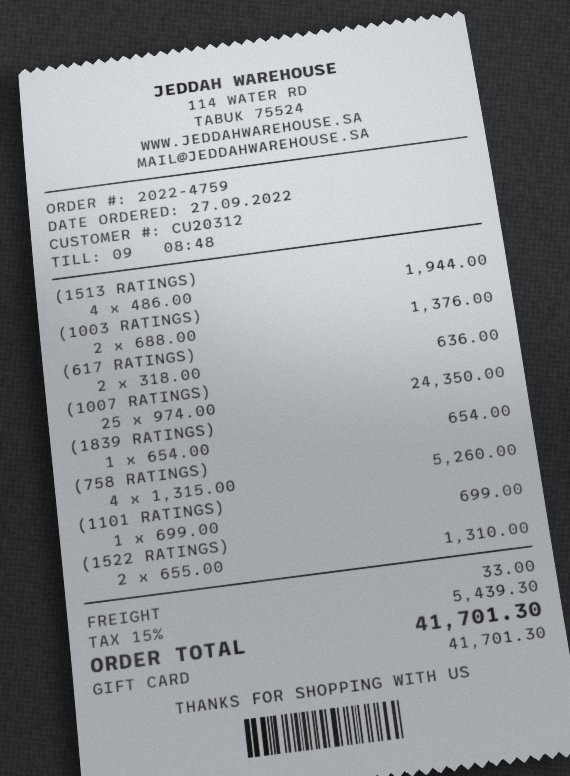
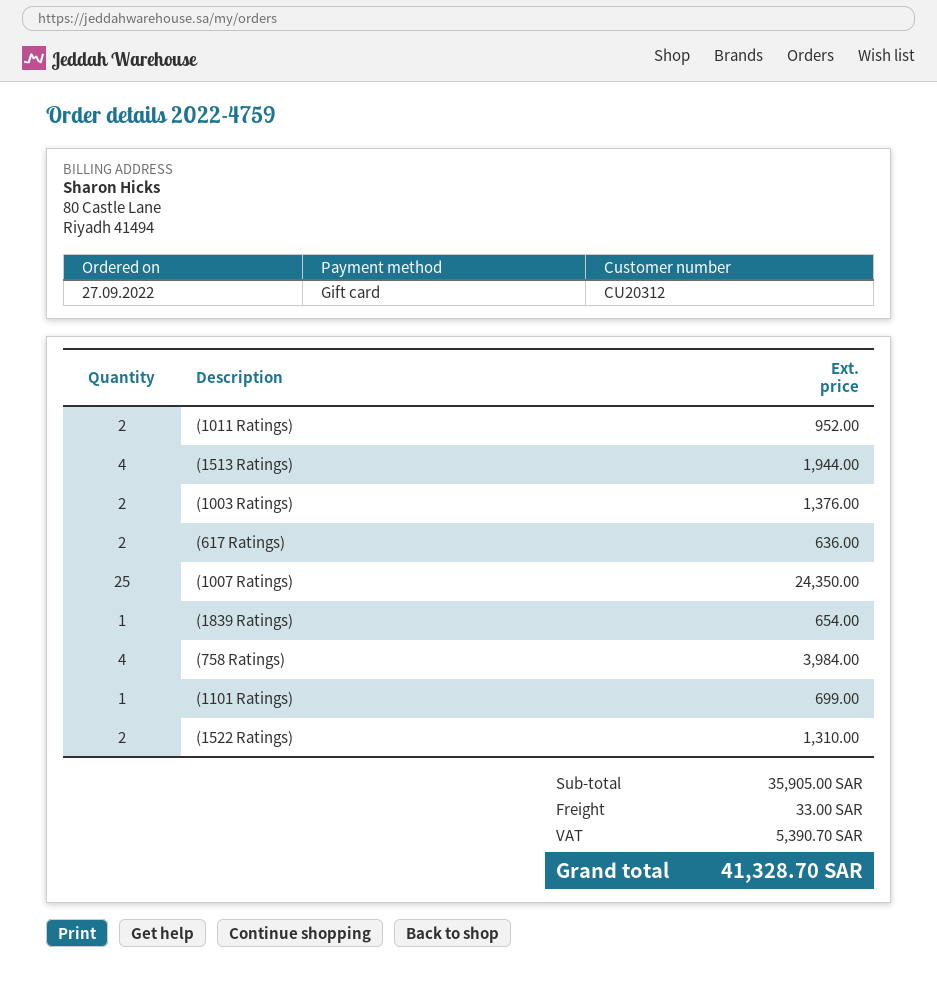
(758 RATINGS): 4 for 5260.00 -> 4 for 3984.00
(1011 Ratings): none -> 2 for 952.00
tax: 5439.30 -> 5390.70
total: 41701.30 -> 41328.70

